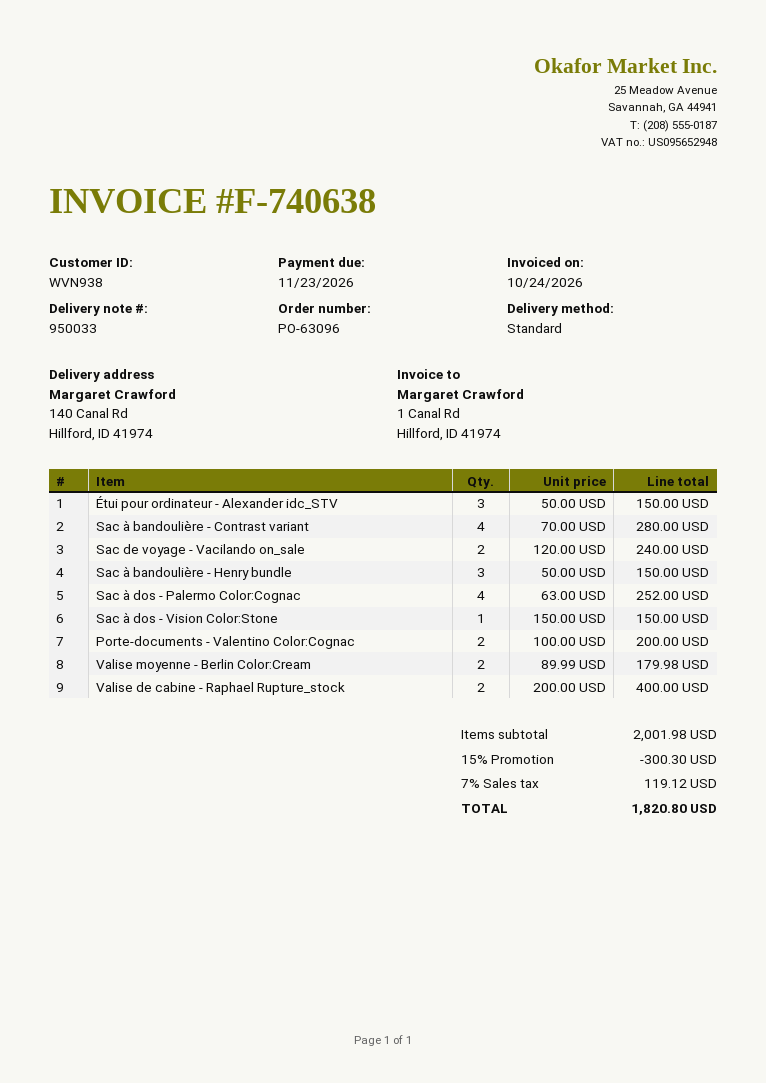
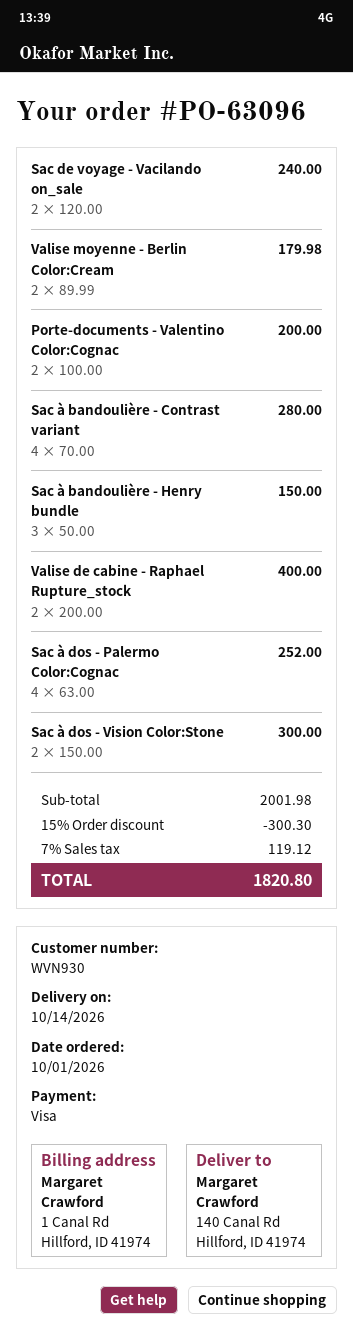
customer number: WVN938 -> WVN930
Étui pour ordinateur - Alexander idc_STV: 3 x 50.00 = 150.00 -> none
Sac à dos - Vision Color:Stone: 1 x 150.00 = 150.00 -> 2 x 150.00 = 300.00

